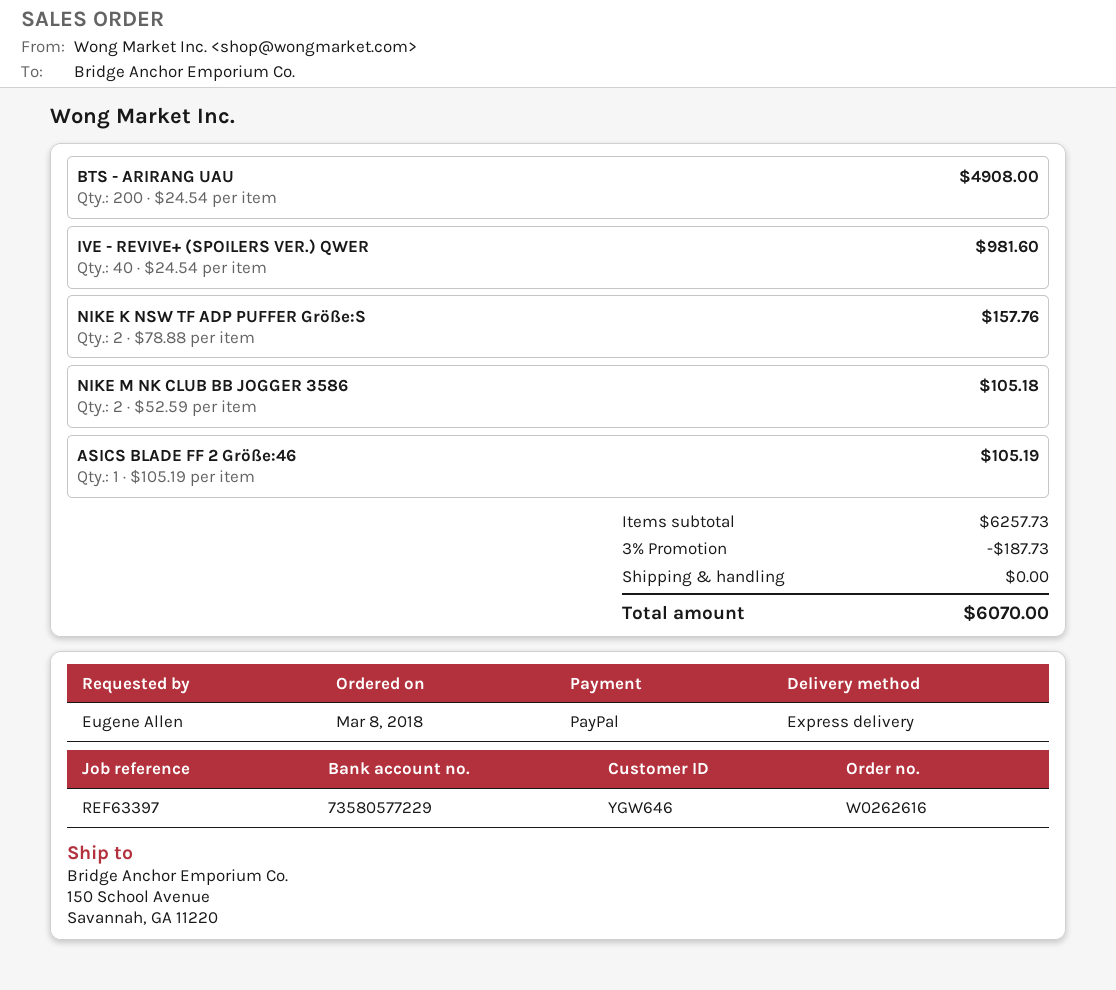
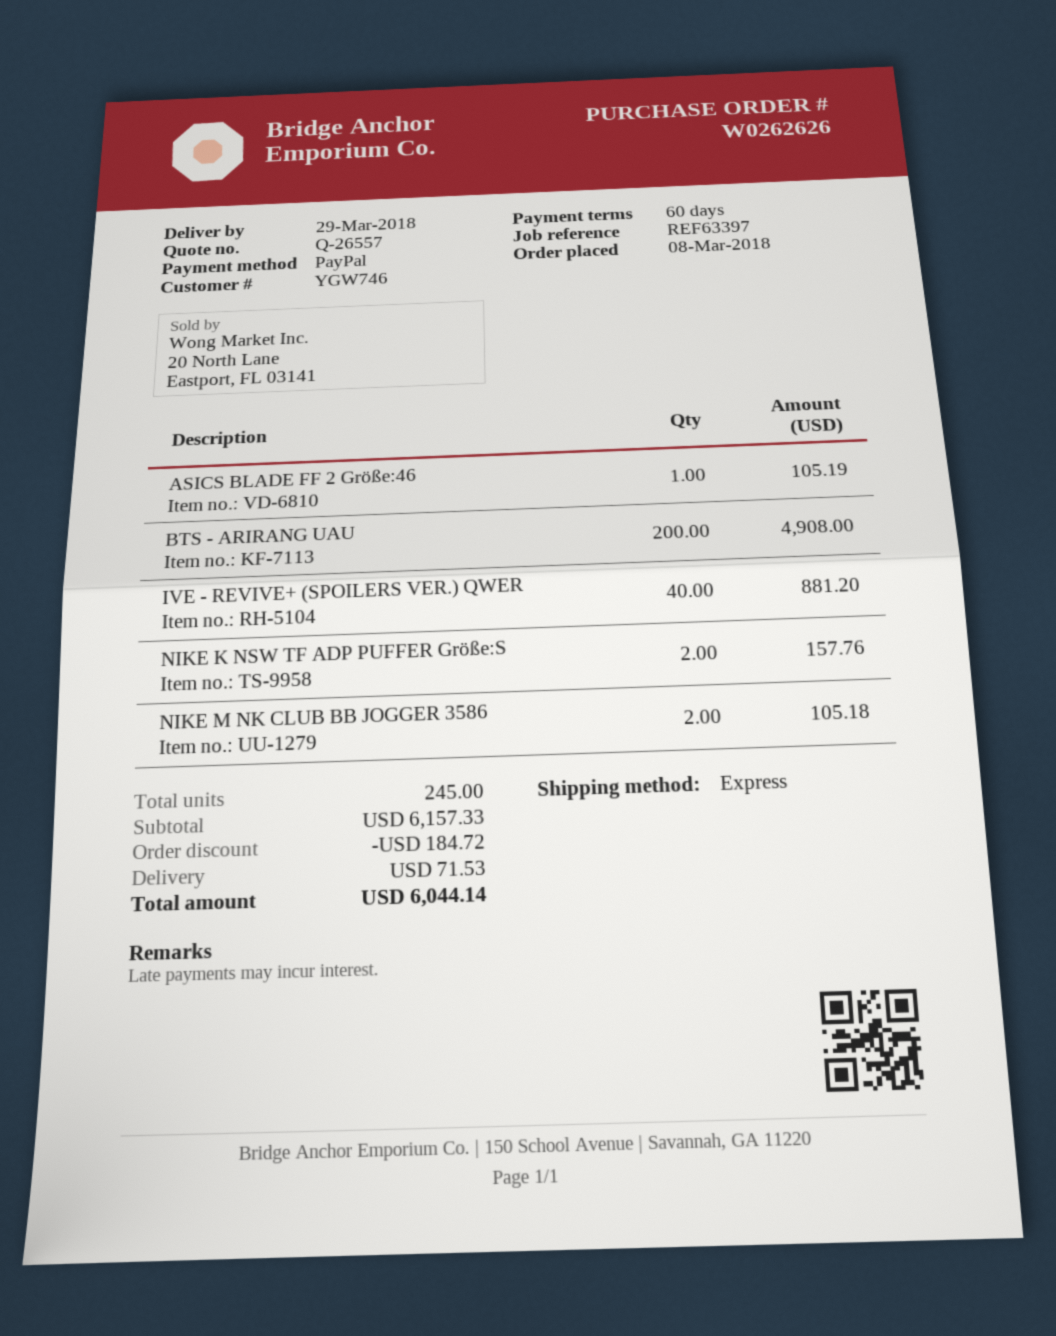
order number: W0262616 -> W0262626
customer number: YGW646 -> YGW746
IVE - REVIVE+ (SPOILERS VER.) QWER: 40 for 981.60 -> 40 for 881.20
subtotal: 6257.73 -> 6157.33
discount: 187.73 -> 184.72
shipping: 0.00 -> 71.53
total: 6070.00 -> 6044.14

